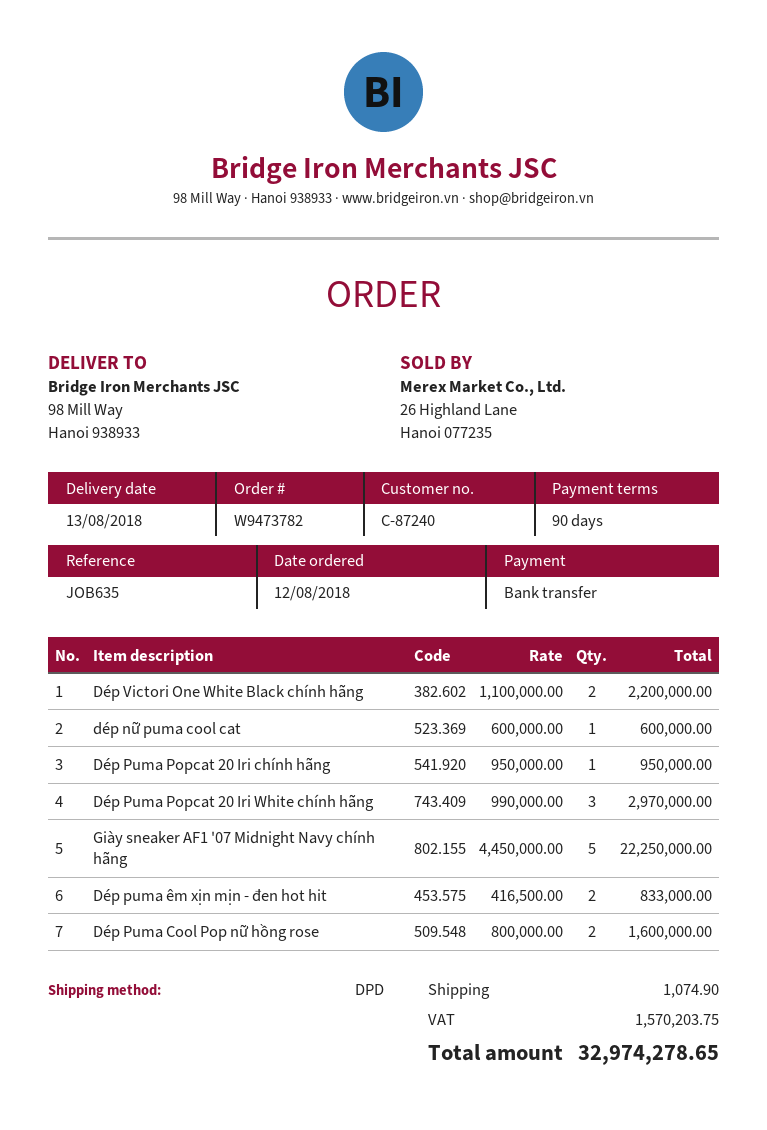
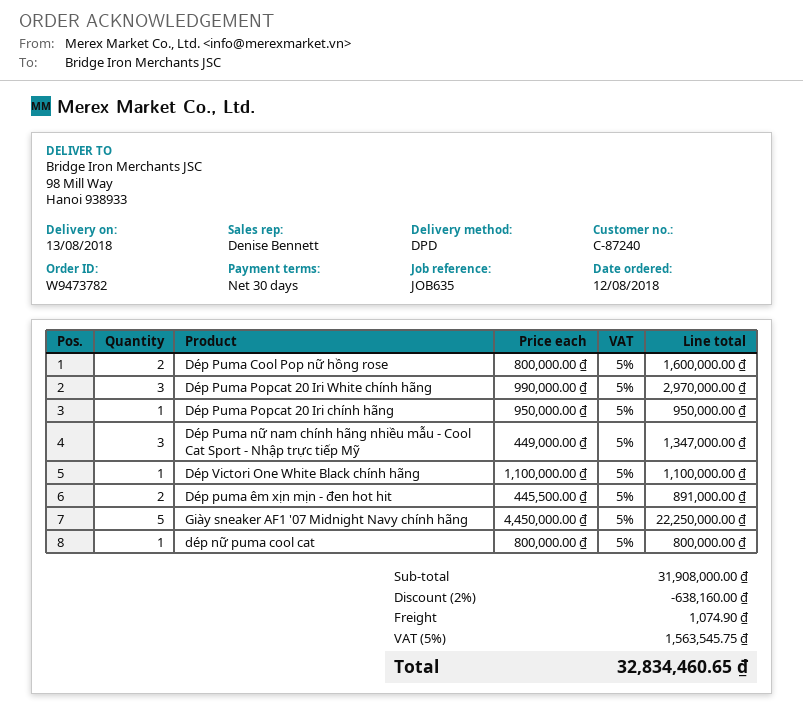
payment terms: 90 days -> 30 days
Dép Victori One White Black chính hãng: 2 x 1100000.00 = 2200000.00 -> 1 x 1100000.00 = 1100000.00
dép nữ puma cool cat: 1 x 600000.00 = 600000.00 -> 1 x 800000.00 = 800000.00
Dép puma êm xịn mịn - đen hot hit: 2 x 416500.00 = 833000.00 -> 2 x 445500.00 = 891000.00
Dép Puma nữ nam chính hãng nhiều mẫu - Cool Cat Sport - Nhập trực tiếp Mỹ: none -> 3 x 449000.00 = 1347000.00
discount: none -> 2% = 638160.00
tax: 1570203.75 -> 1563545.75
total: 32974278.65 -> 32834460.65

